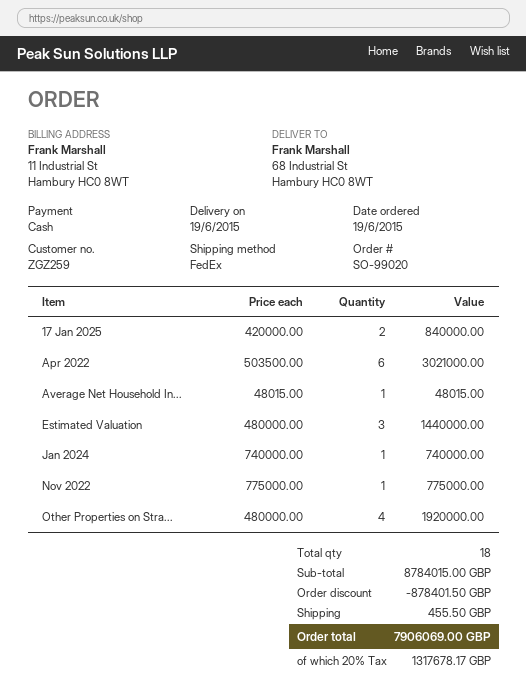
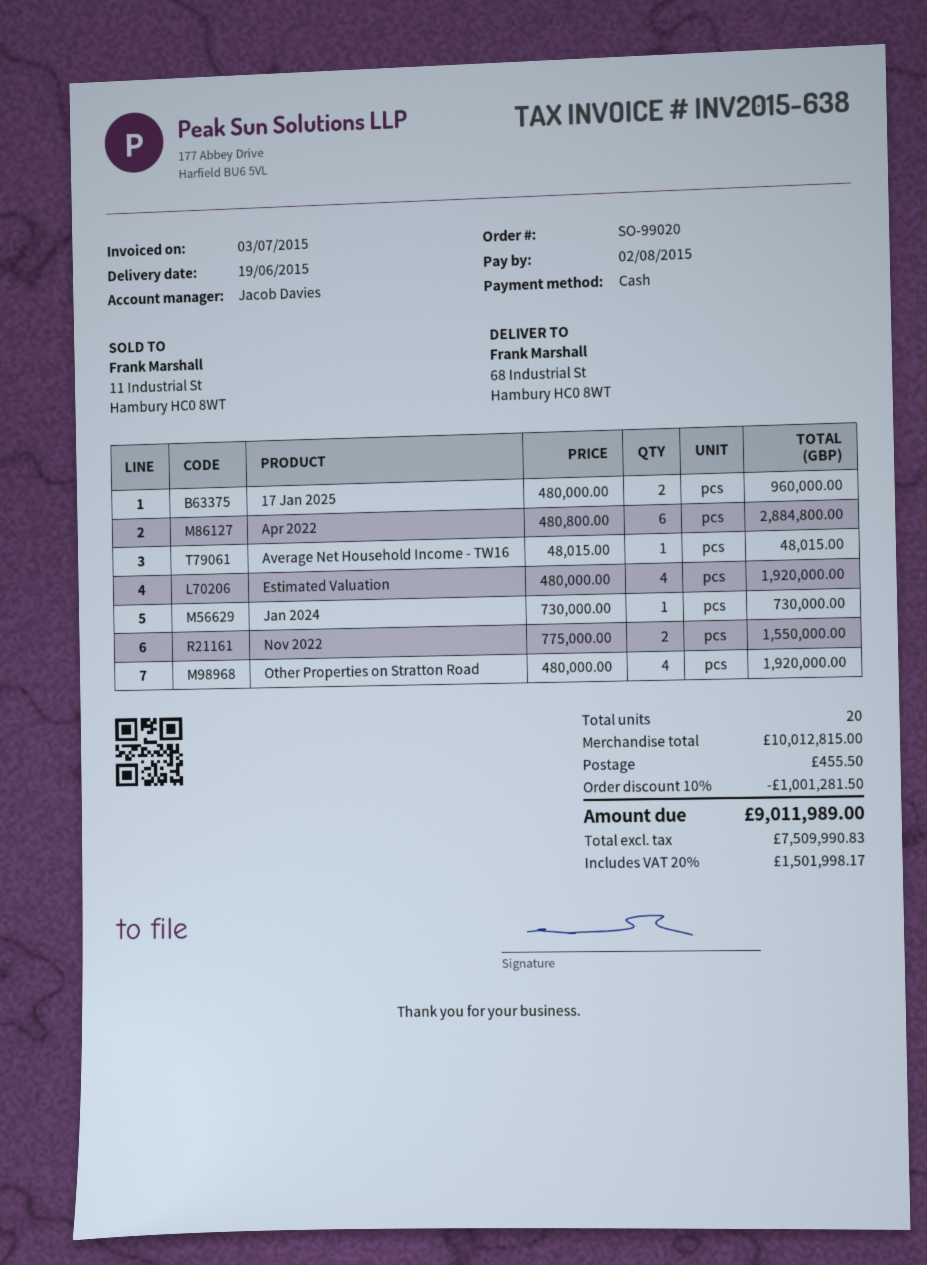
17 Jan 2025: 2 x 420000.00 = 840000.00 -> 2 x 480000.00 = 960000.00
Apr 2022: 6 x 503500.00 = 3021000.00 -> 6 x 480800.00 = 2884800.00
Estimated Valuation: 3 x 480000.00 = 1440000.00 -> 4 x 480000.00 = 1920000.00
Jan 2024: 1 x 740000.00 = 740000.00 -> 1 x 730000.00 = 730000.00
Nov 2022: 1 x 775000.00 = 775000.00 -> 2 x 775000.00 = 1550000.00
total quantity: 18 -> 20
subtotal: 8784015.00 -> 10012815.00
discount: 878401.50 -> 1001281.50
tax: 20% = 1317678.17 -> 20% = 1501998.17
total: 7906069.00 -> 9011989.00

